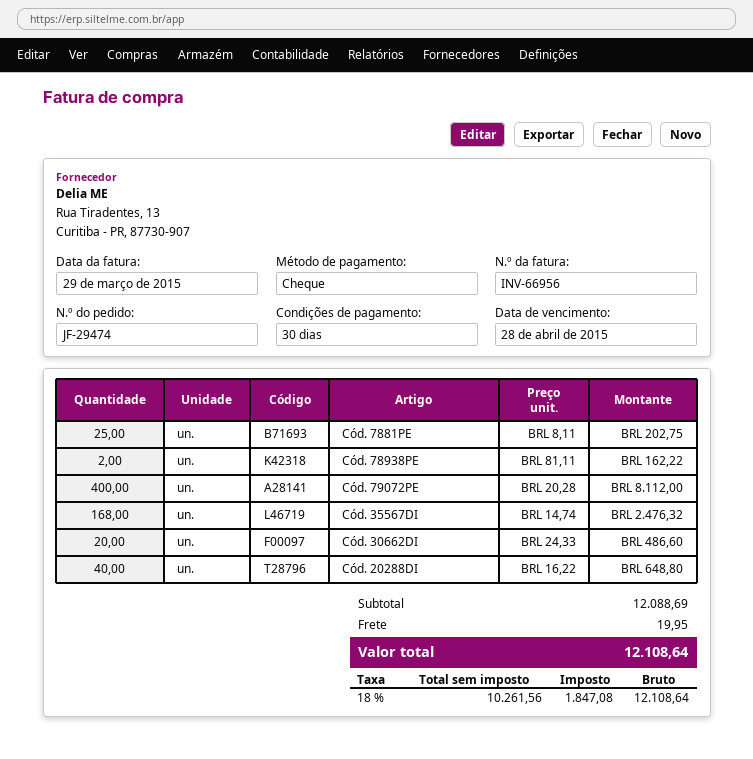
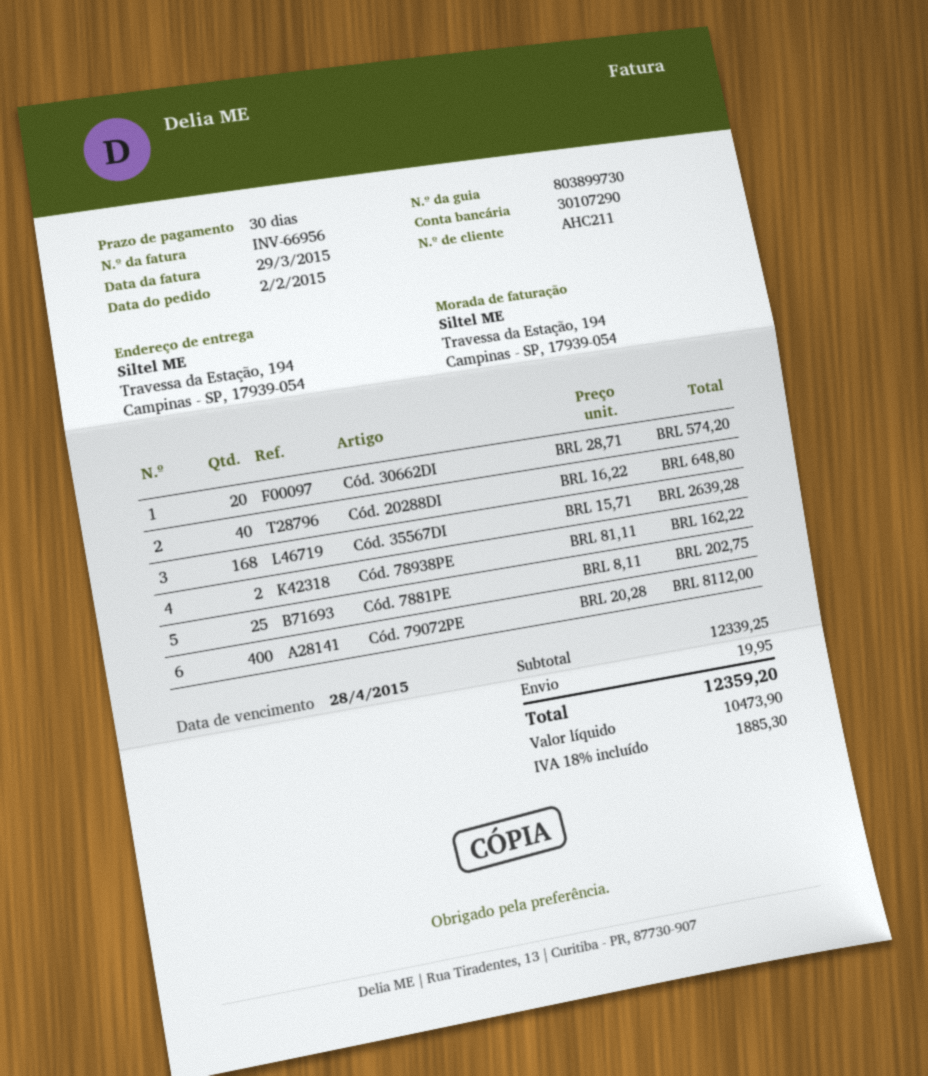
Cód. 35567DI: 168 x 14.74 = 2476.32 -> 168 x 15.71 = 2639.28
Cód. 30662DI: 20 x 24.33 = 486.60 -> 20 x 28.71 = 574.20
subtotal: 12088.69 -> 12339.25
net: 10261.56 -> 10473.90
tax: 18% = 1847.08 -> 18% = 1885.30
total: 12108.64 -> 12359.20

